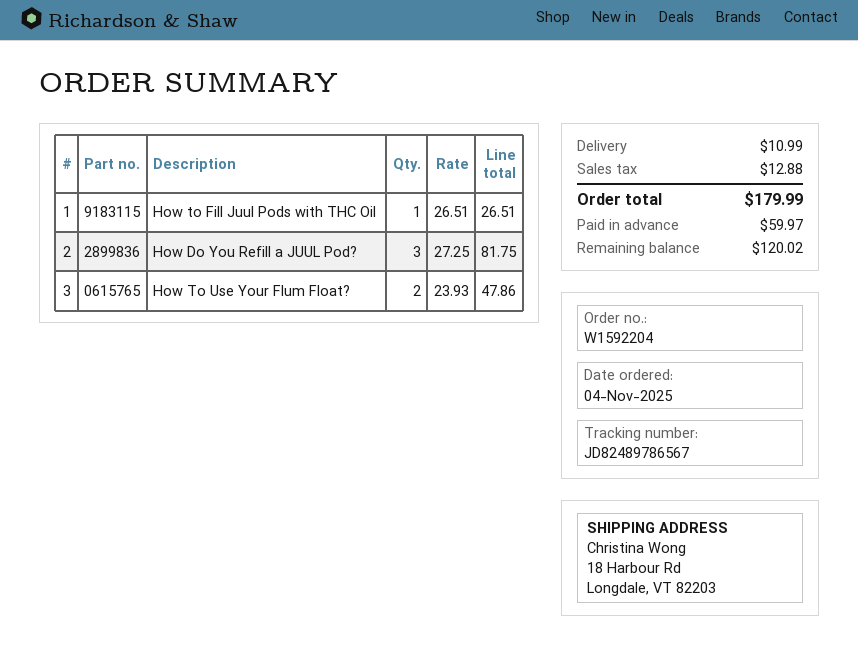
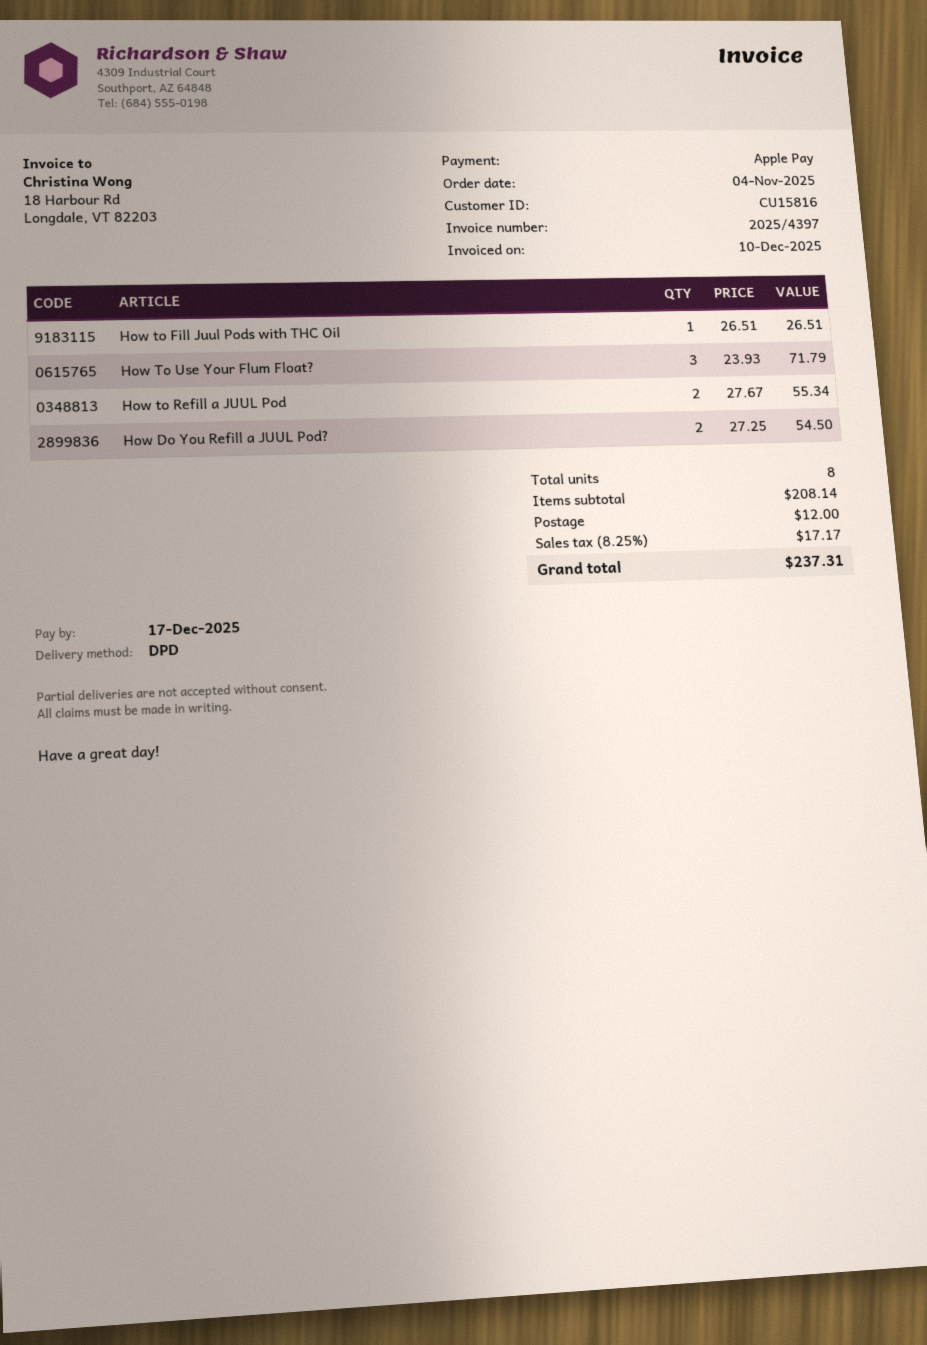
How Do You Refill a JUUL Pod?: 3 x 27.25 = 81.75 -> 2 x 27.25 = 54.50
How To Use Your Flum Float?: 2 x 23.93 = 47.86 -> 3 x 23.93 = 71.79
How to Refill a JUUL Pod: none -> 2 x 27.67 = 55.34
shipping: 10.99 -> 12.00
tax: 12.88 -> 17.17
total: 179.99 -> 237.31

